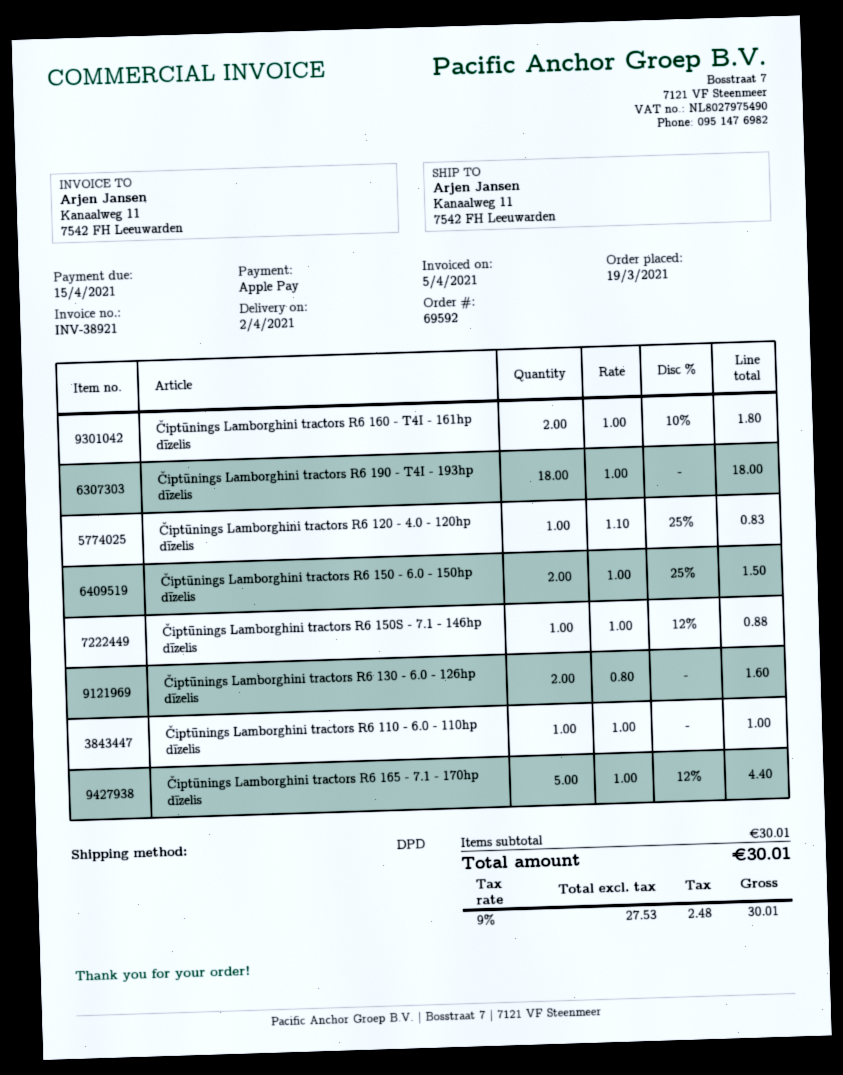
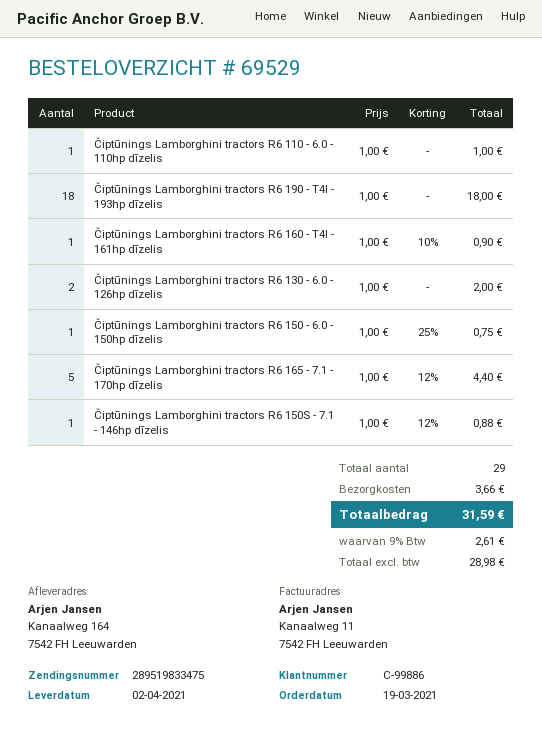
order number: 69592 -> 69529
ship to: Kanaalweg 11, 7542 FH Leeuwarden -> Kanaalweg 164, 7542 FH Leeuwarden
Čiptūnings Lamborghini tractors R6 160 - T4I - 161hp dīzelis: 2 x 1.00 - 10% = 1.80 -> 1 x 1.00 - 10% = 0.90
Čiptūnings Lamborghini tractors R6 120 - 4.0 - 120hp dīzelis: 1 x 1.10 - 25% = 0.83 -> none
Čiptūnings Lamborghini tractors R6 150 - 6.0 - 150hp dīzelis: 2 x 1.00 - 25% = 1.50 -> 1 x 1.00 - 25% = 0.75
Čiptūnings Lamborghini tractors R6 130 - 6.0 - 126hp dīzelis: 2 x 0.80 = 1.60 -> 2 x 1.00 = 2.00
shipping: none -> 3.66
net: 27.53 -> 28.98
tax: 9% = 2.48 -> 9% = 2.61
total: 30.01 -> 31.59

